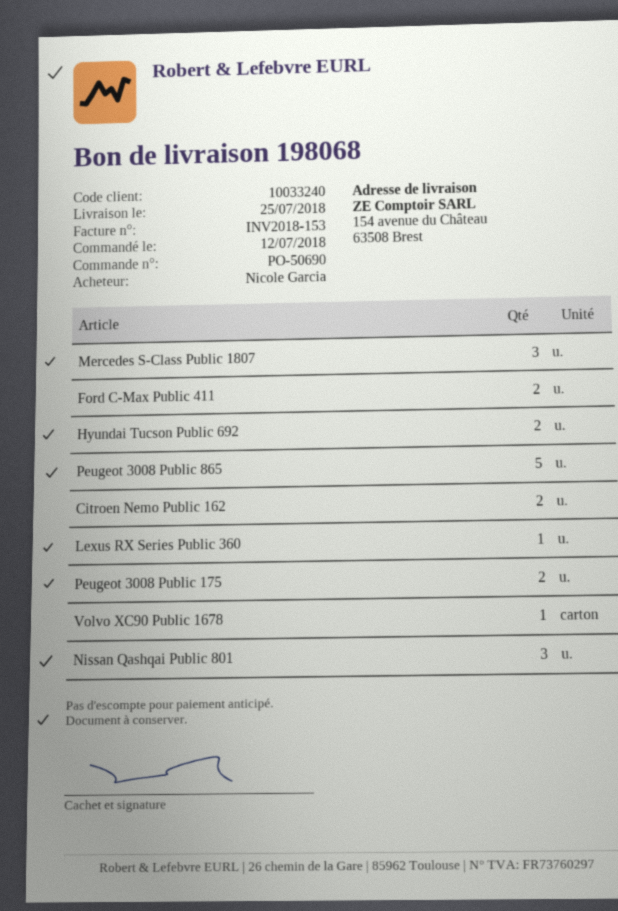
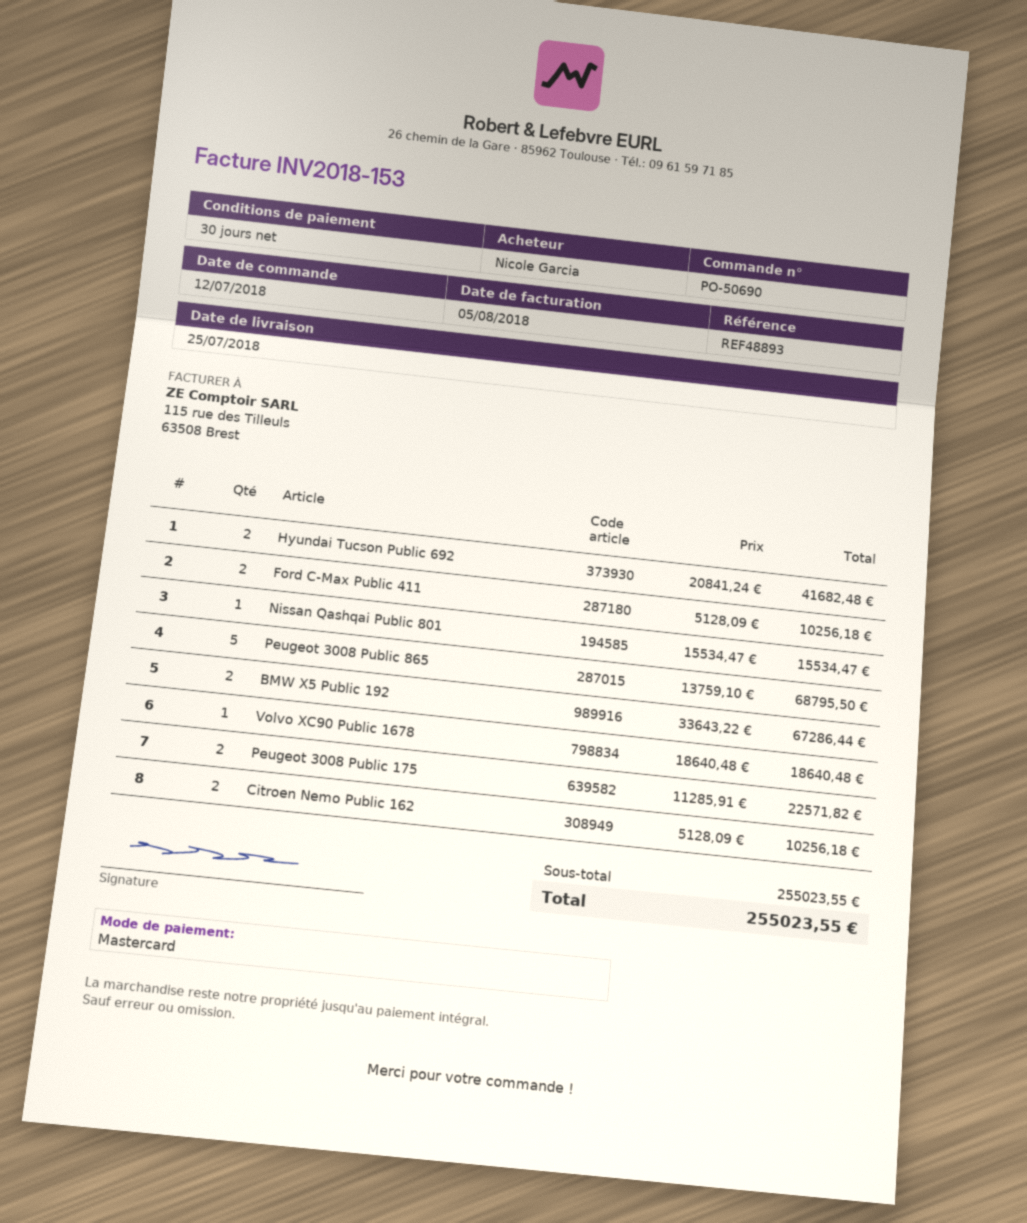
Mercedes S-Class Public 1807: 3 -> none
Lexus RX Series Public 360: 1 -> none
Nissan Qashqai Public 801: 3 -> 1
BMW X5 Public 192: none -> 2

